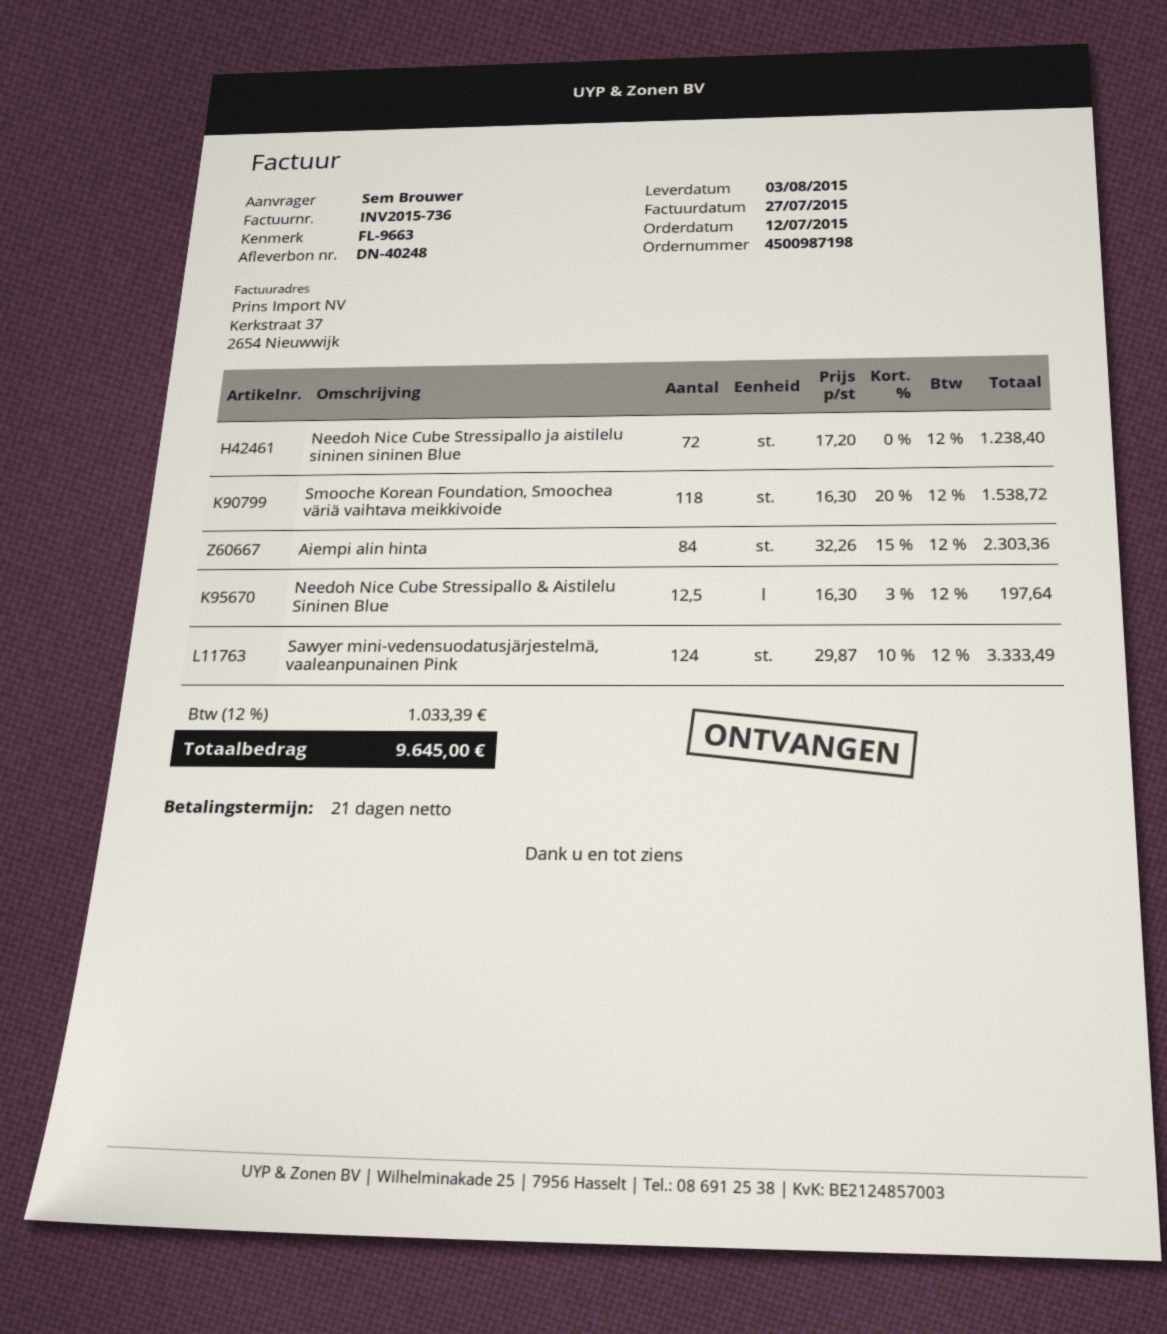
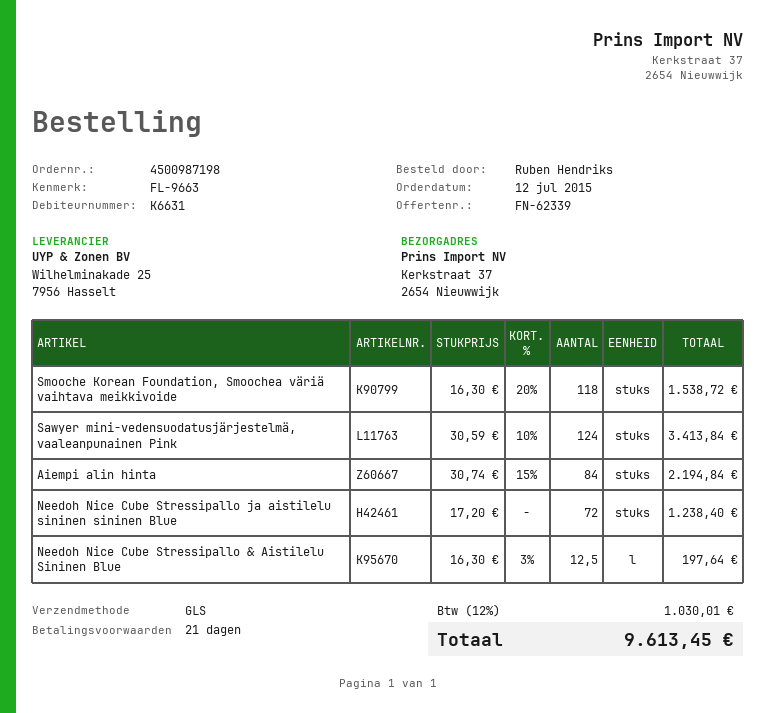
ordered by: Sem Brouwer -> Ruben Hendriks
Aiempi alin hinta: 84 x 32.26 - 15% = 2303.36 -> 84 x 30.74 - 15% = 2194.84
Sawyer mini-vedensuodatusjärjestelmä, vaaleanpunainen Pink: 124 x 29.87 - 10% = 3333.49 -> 124 x 30.59 - 10% = 3413.84
tax: 12% = 1033.39 -> 12% = 1030.01
total: 9645.00 -> 9613.45

